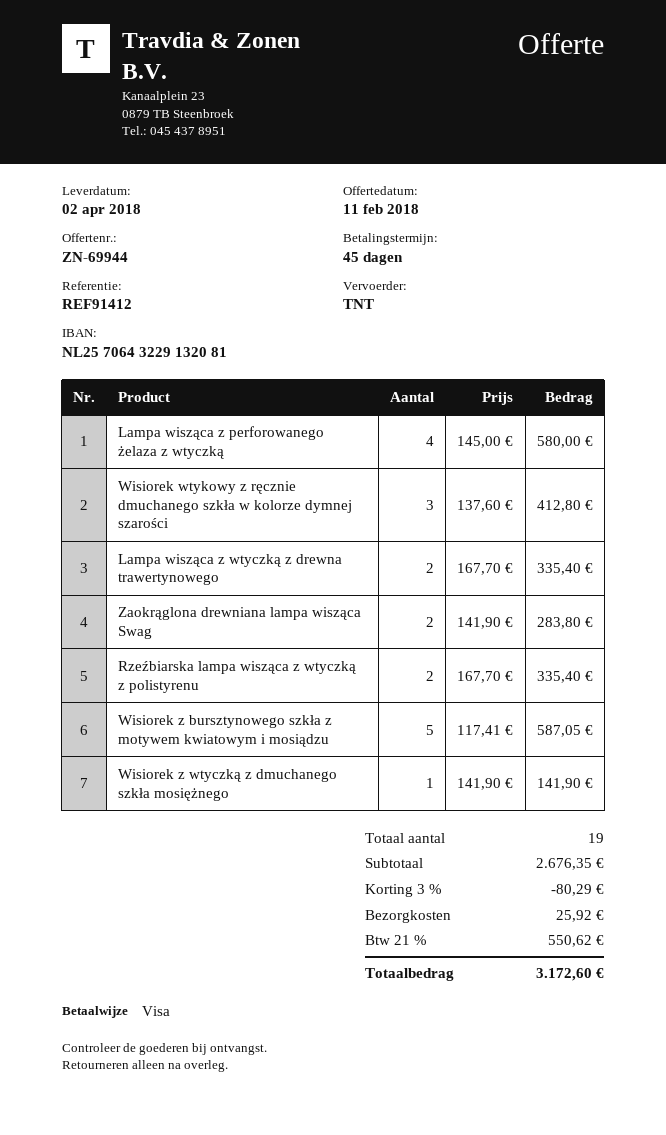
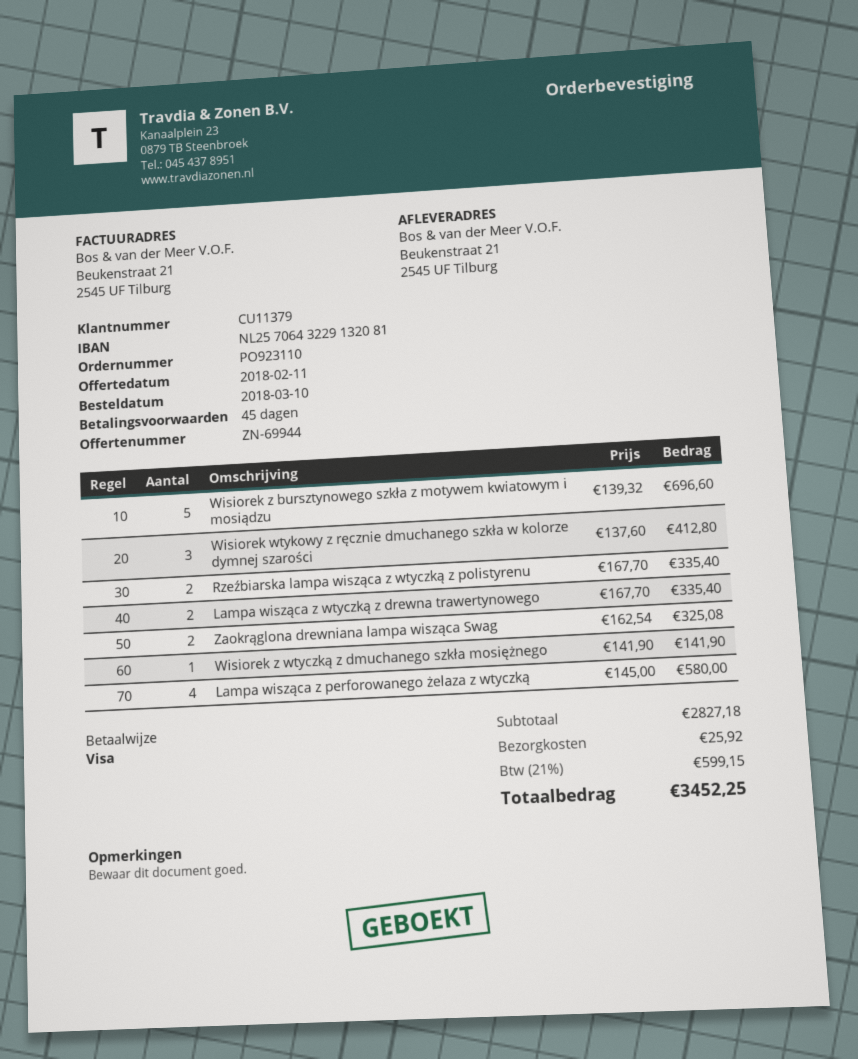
Zaokrąglona drewniana lampa wisząca Swag: 2 x 141.90 = 283.80 -> 2 x 162.54 = 325.08
Wisiorek z bursztynowego szkła z motywem kwiatowym i mosiądzu: 5 x 117.41 = 587.05 -> 5 x 139.32 = 696.60
subtotal: 2676.35 -> 2827.18
discount: 3% = 80.29 -> none
tax: 21% = 550.62 -> 21% = 599.15
total: 3172.60 -> 3452.25

